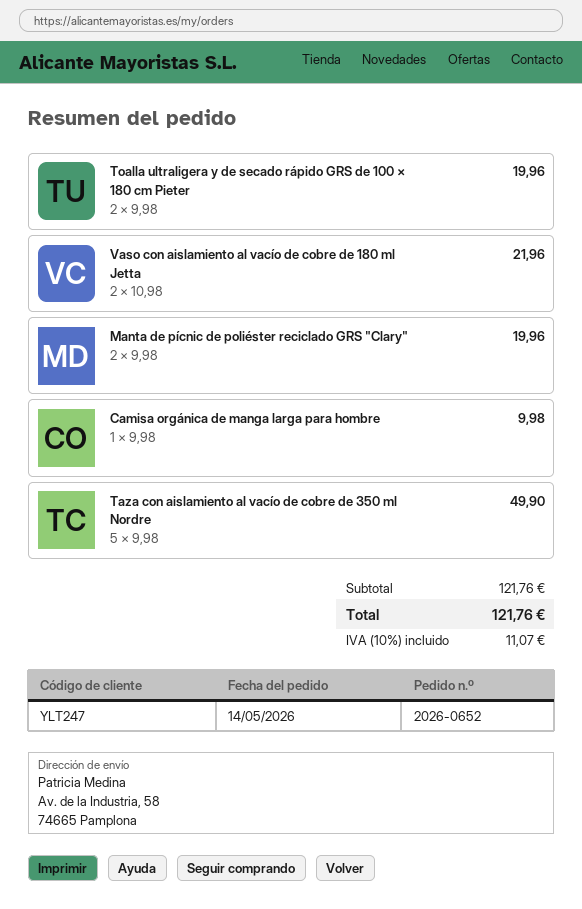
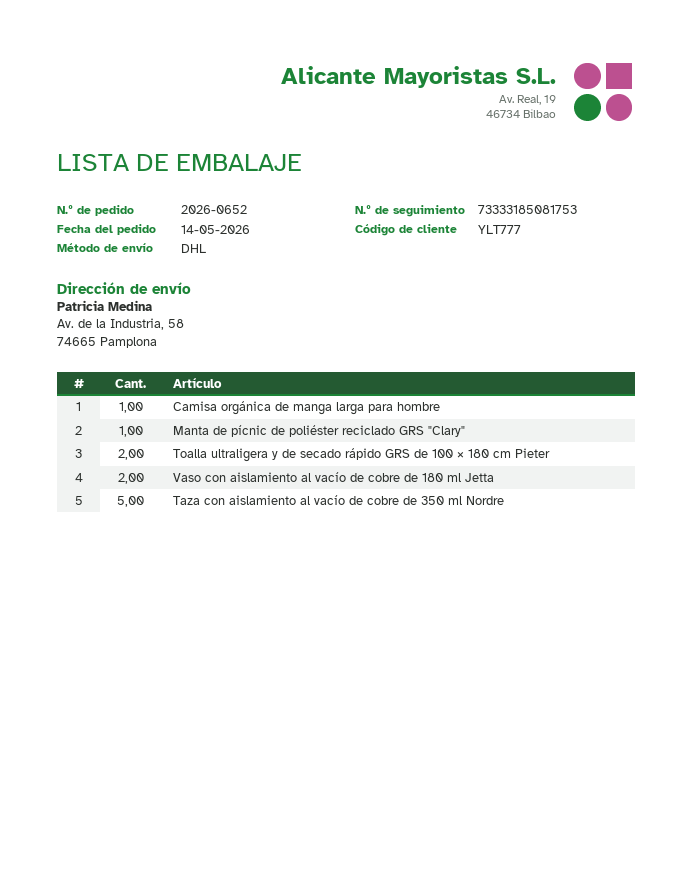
customer number: YLT247 -> YLT777
Manta de pícnic de poliéster reciclado GRS "Clary": 2 -> 1

